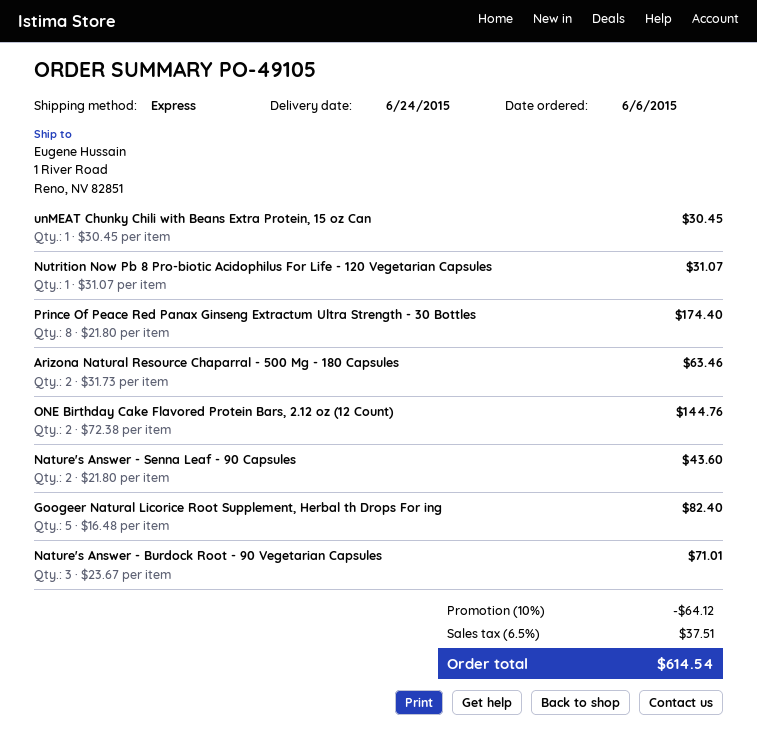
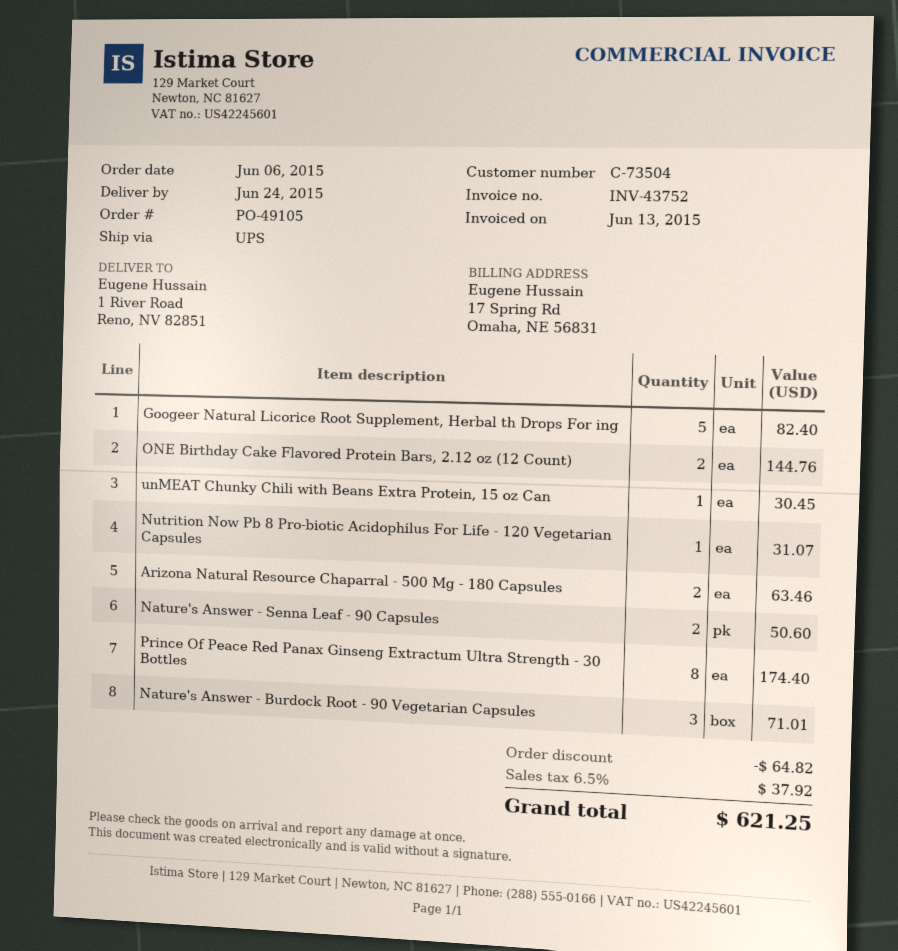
shipping method: express -> UPS
Nature's Answer - Senna Leaf - 90 Capsules: 2 for 43.60 -> 2 for 50.60
discount: 64.12 -> 64.82
tax: 6.5% = 37.51 -> 6.5% = 37.92
total: 614.54 -> 621.25

